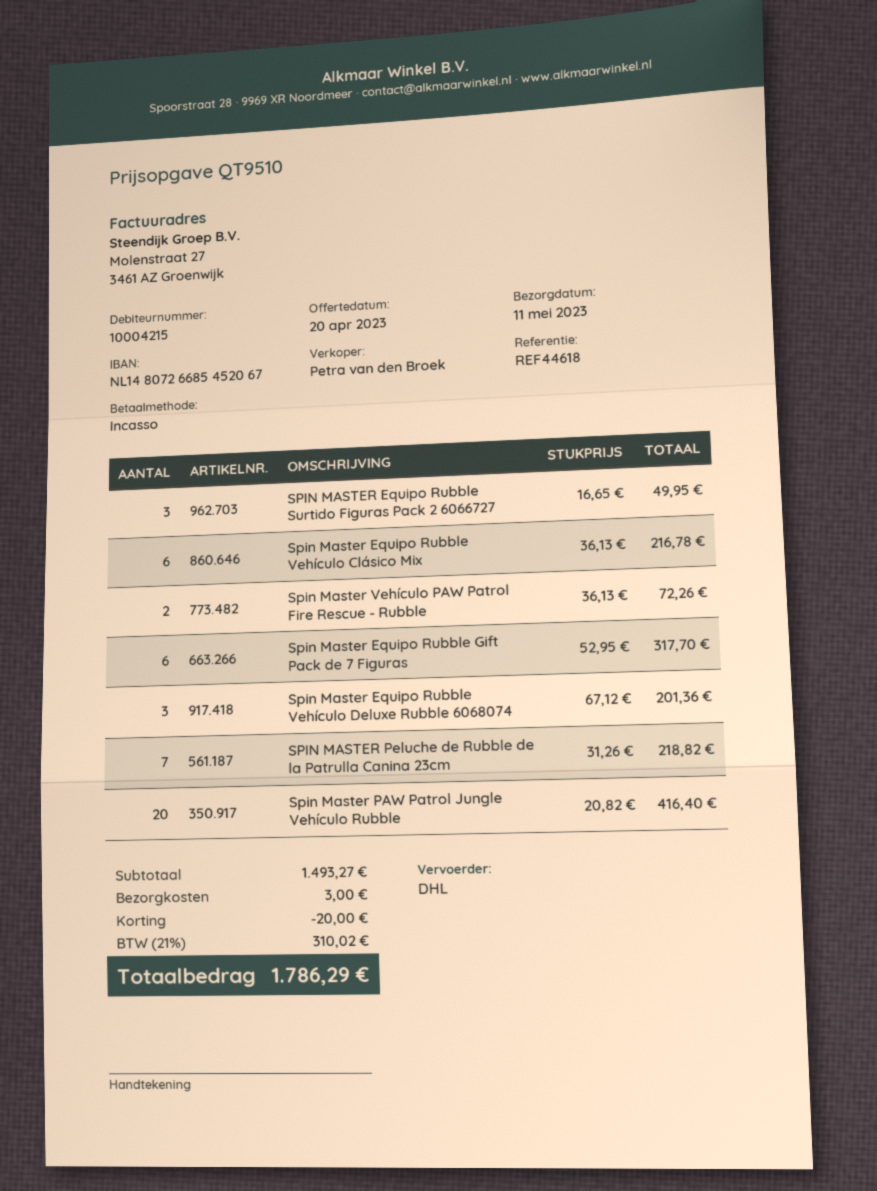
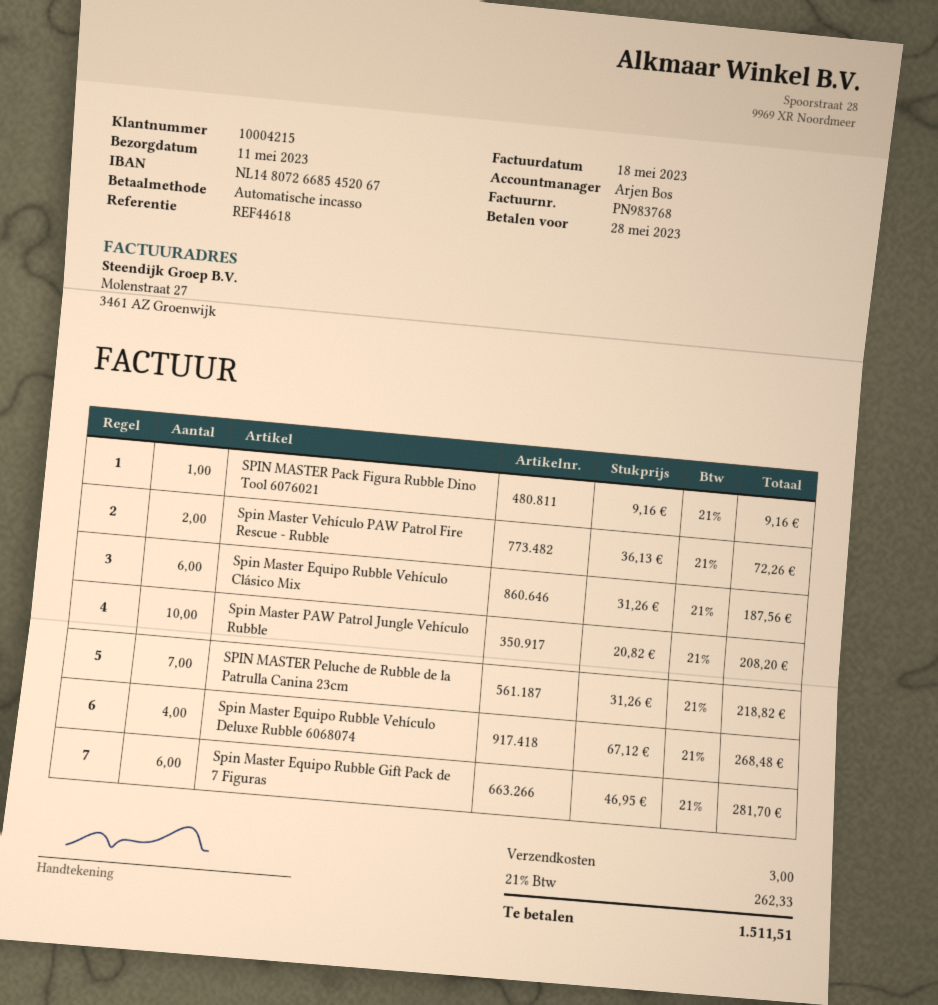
sales rep: Petra van den Broek -> Arjen Bos
SPIN MASTER Equipo Rubble Surtido Figuras Pack 2 6066727: 3 x 16.65 = 49.95 -> none
Spin Master Equipo Rubble Vehículo Clásico Mix: 6 x 36.13 = 216.78 -> 6 x 31.26 = 187.56
Spin Master Equipo Rubble Gift Pack de 7 Figuras: 6 x 52.95 = 317.70 -> 6 x 46.95 = 281.70
Spin Master Equipo Rubble Vehículo Deluxe Rubble 6068074: 3 x 67.12 = 201.36 -> 4 x 67.12 = 268.48
Spin Master PAW Patrol Jungle Vehículo Rubble: 20 x 20.82 = 416.40 -> 10 x 20.82 = 208.20
SPIN MASTER Pack Figura Rubble Dino Tool 6076021: none -> 1 x 9.16 = 9.16
discount: 20.00 -> none
tax: 21% = 310.02 -> 21% = 262.33
total: 1786.29 -> 1511.51

